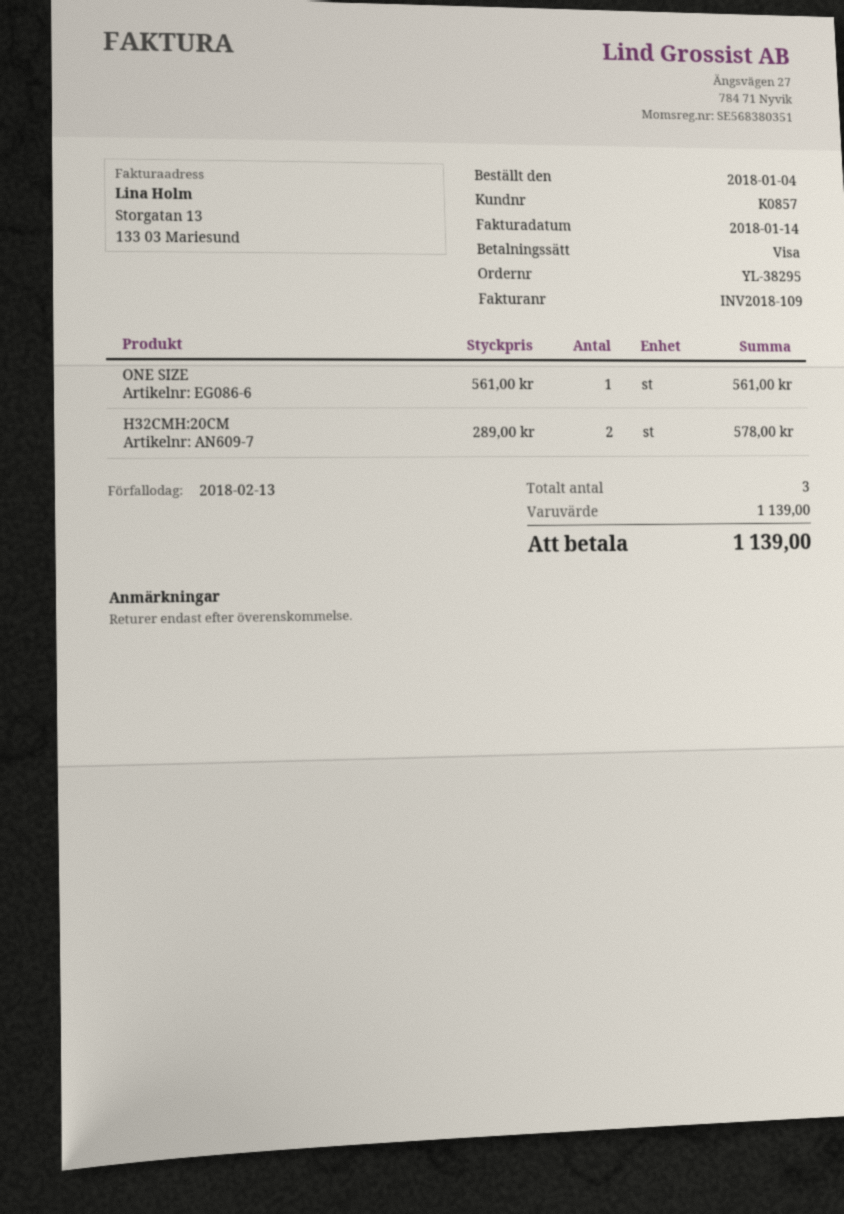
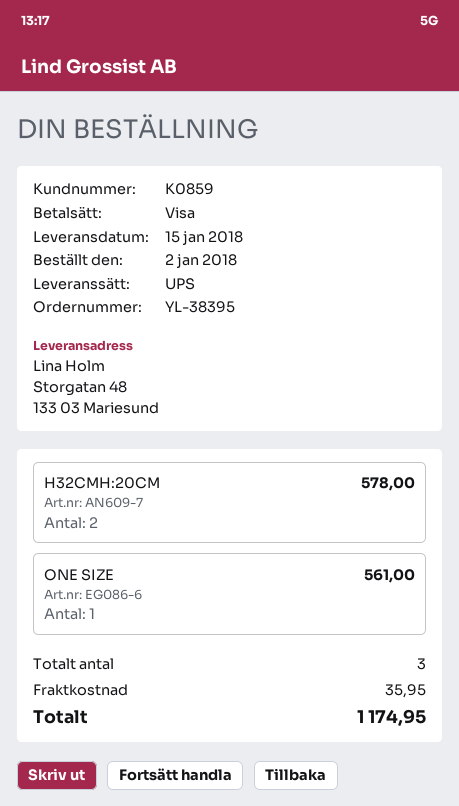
order number: YL-38295 -> YL-38395
order date: 2018-01-04 -> 2018-01-02
customer number: K0857 -> K0859
shipping: none -> 35.95
total: 1139.00 -> 1174.95

